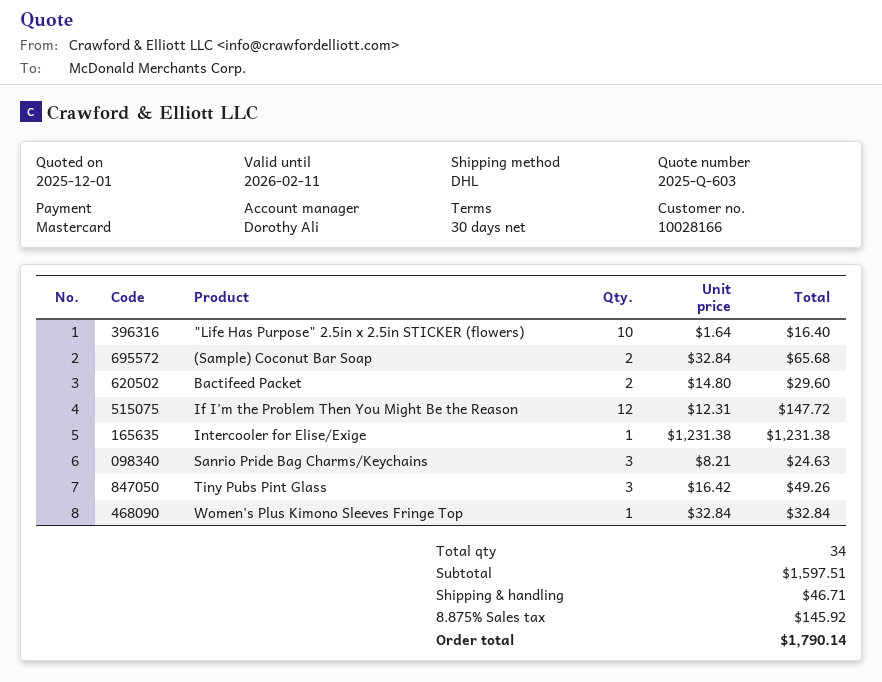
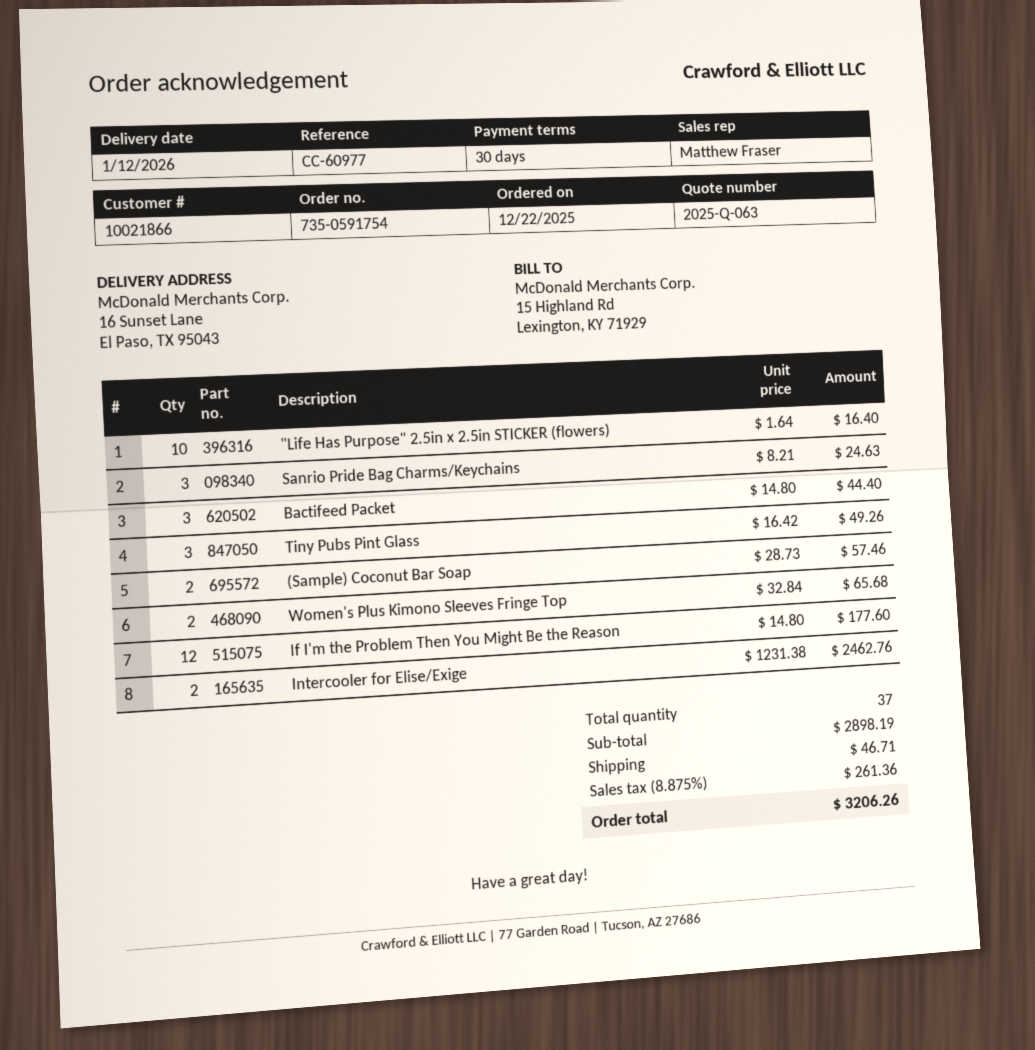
quote number: 2025-Q-603 -> 2025-Q-063
customer number: 10028166 -> 10021866
sales rep: Dorothy Ali -> Matthew Fraser
(Sample) Coconut Bar Soap: 2 x 32.84 = 65.68 -> 2 x 28.73 = 57.46
Bactifeed Packet: 2 x 14.80 = 29.60 -> 3 x 14.80 = 44.40
If I'm the Problem Then You Might Be the Reason: 12 x 12.31 = 147.72 -> 12 x 14.80 = 177.60
Intercooler for Elise/Exige: 1 x 1231.38 = 1231.38 -> 2 x 1231.38 = 2462.76
Women's Plus Kimono Sleeves Fringe Top: 1 x 32.84 = 32.84 -> 2 x 32.84 = 65.68
total quantity: 34 -> 37
subtotal: 1597.51 -> 2898.19
tax: 8.875% = 145.92 -> 8.875% = 261.36
total: 1790.14 -> 3206.26

